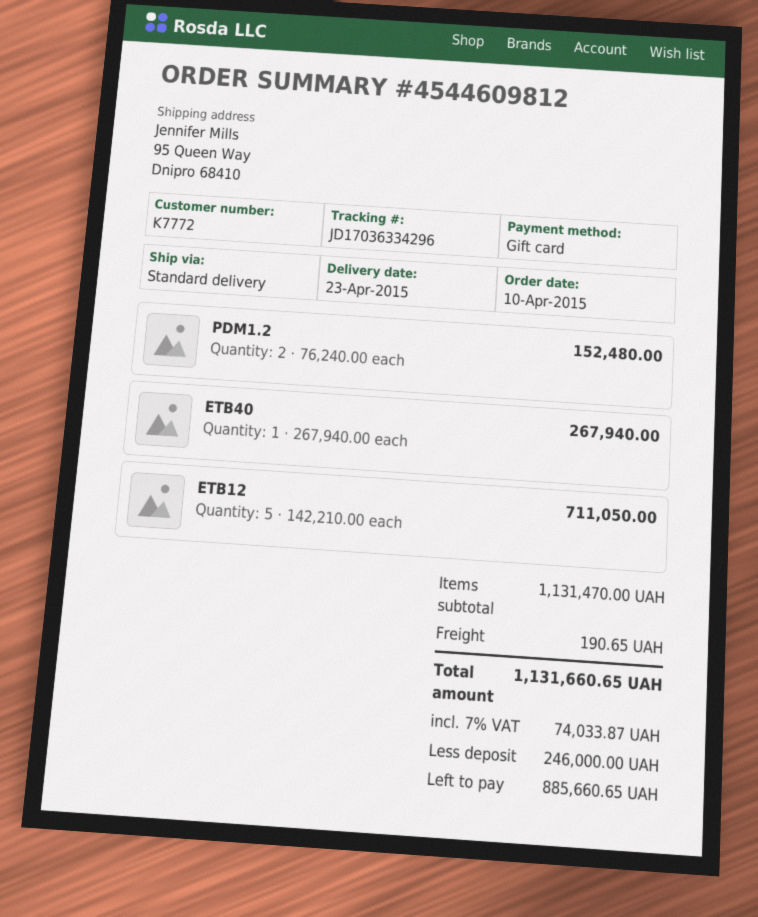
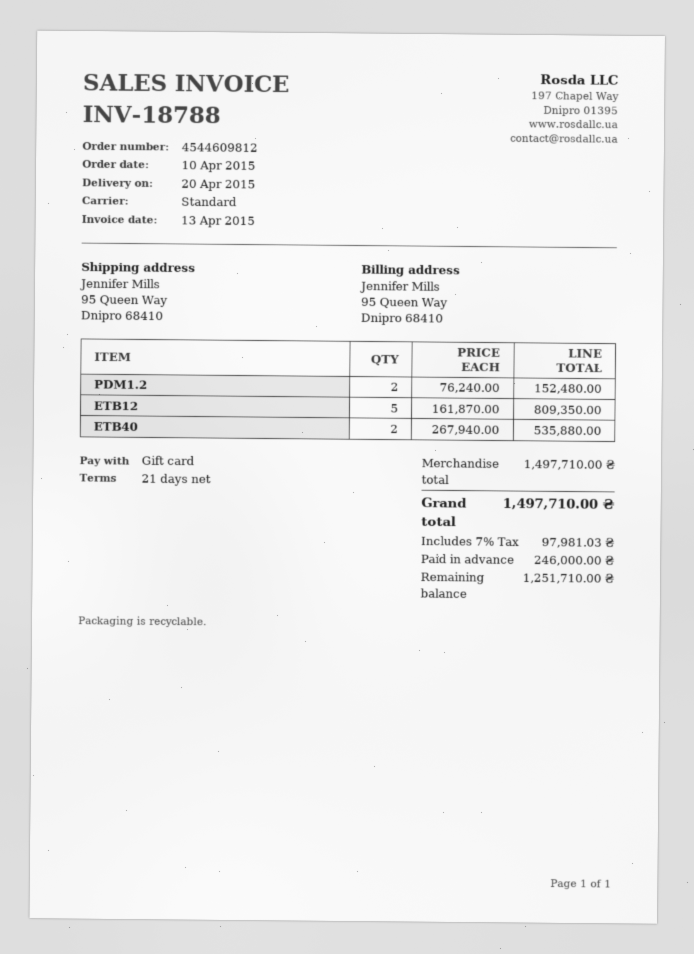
delivery date: 2015-04-23 -> 2015-04-20
ETB40: 1 x 267940.00 = 267940.00 -> 2 x 267940.00 = 535880.00
ETB12: 5 x 142210.00 = 711050.00 -> 5 x 161870.00 = 809350.00
subtotal: 1131470.00 -> 1497710.00
shipping: 190.65 -> none
tax: 7% = 74033.87 -> 7% = 97981.03
total: 1131660.65 -> 1497710.00
balance: 885660.65 -> 1251710.00

